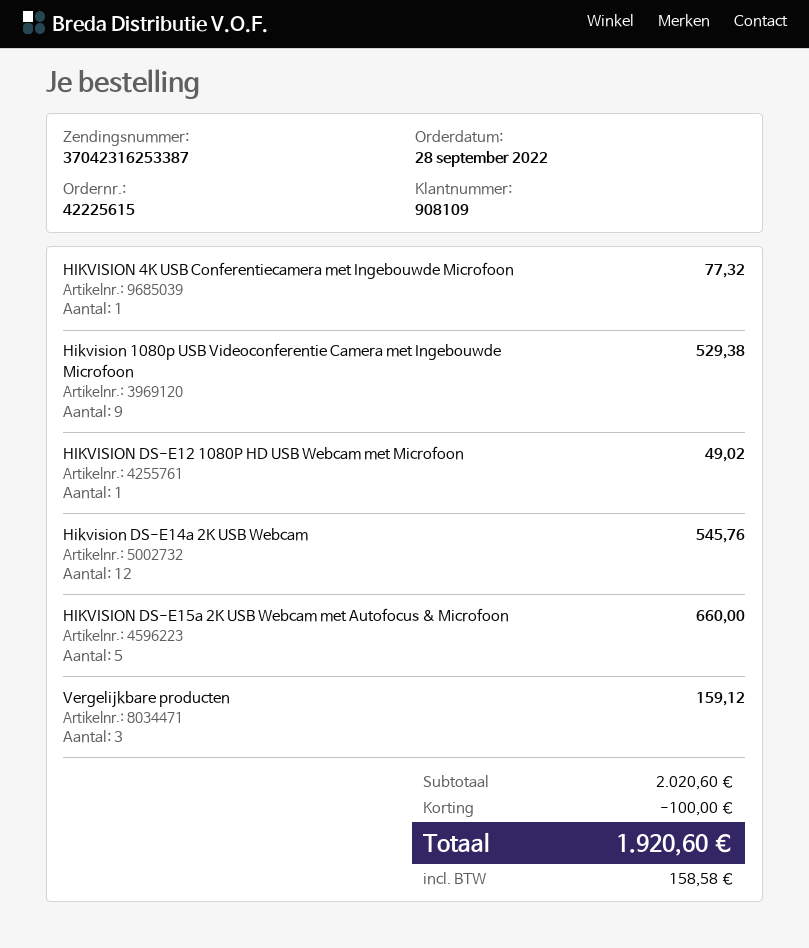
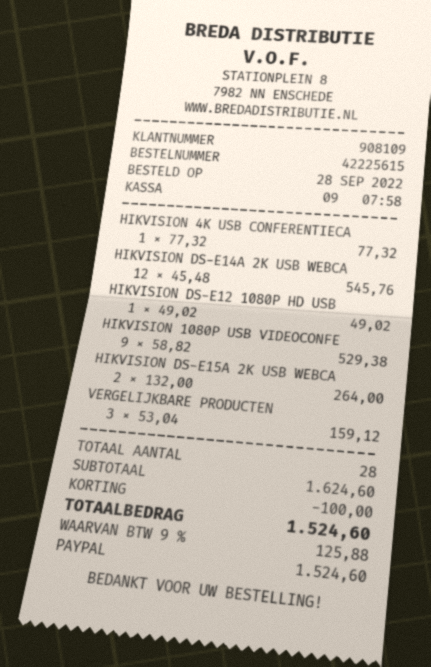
HIKVISION DS-E15a 2K USB Webcam met Autofocus & Microfoon: 5 for 660.00 -> 2 for 264.00
subtotal: 2020.60 -> 1624.60
tax: 158.58 -> 125.88
total: 1920.60 -> 1524.60

